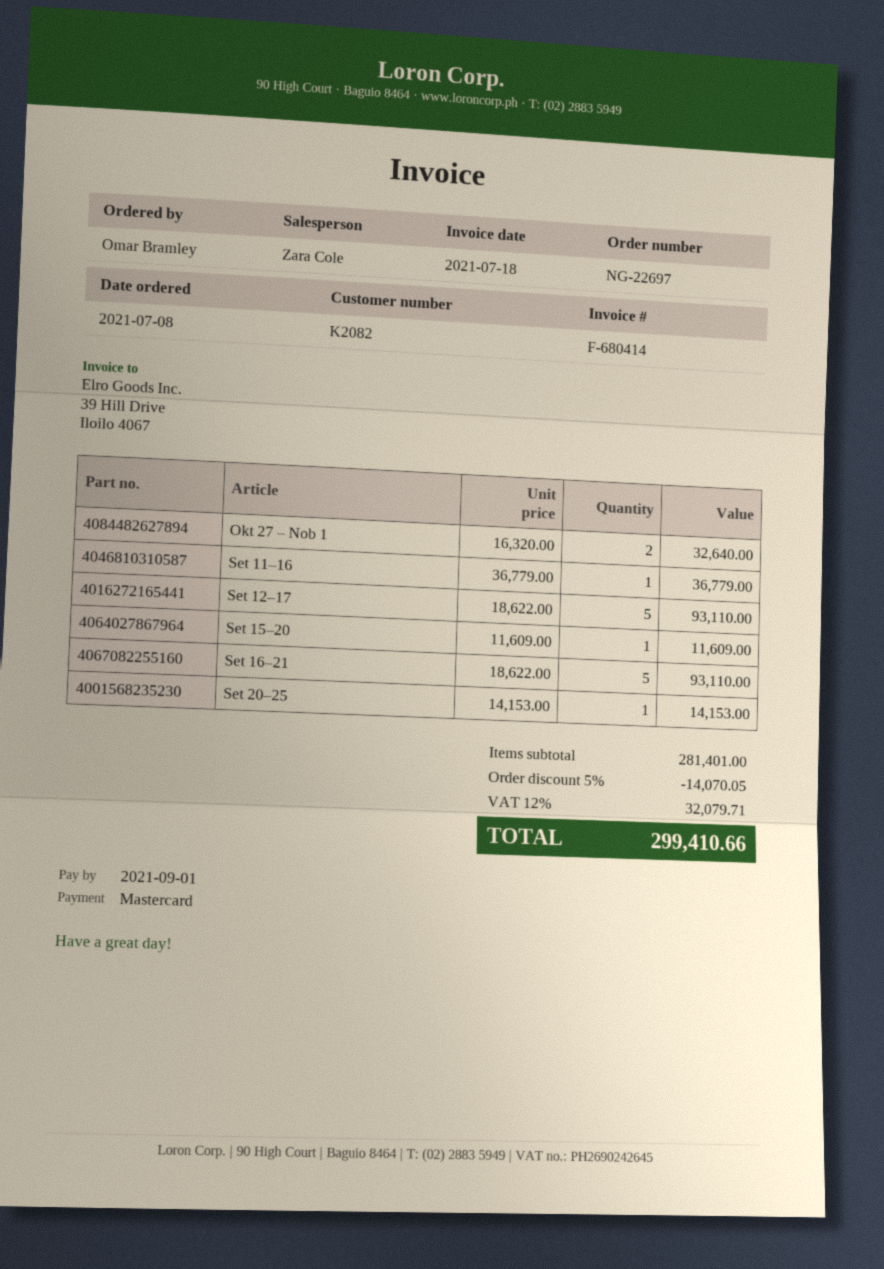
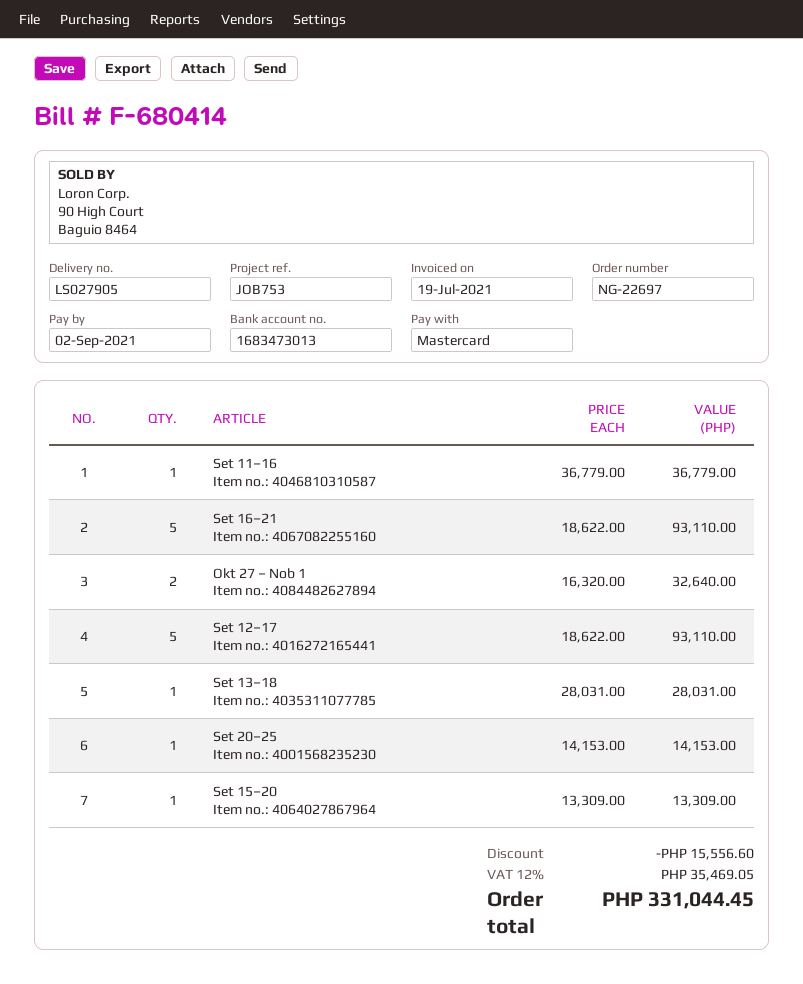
invoice date: 2021-07-18 -> 2021-07-19
due date: 2021-09-01 -> 2021-09-02
Set 15–20: 1 x 11609.00 = 11609.00 -> 1 x 13309.00 = 13309.00
Set 13–18: none -> 1 x 28031.00 = 28031.00
discount: 14070.05 -> 15556.60
tax: 12% = 32079.71 -> 12% = 35469.05
total: 299410.66 -> 331044.45

